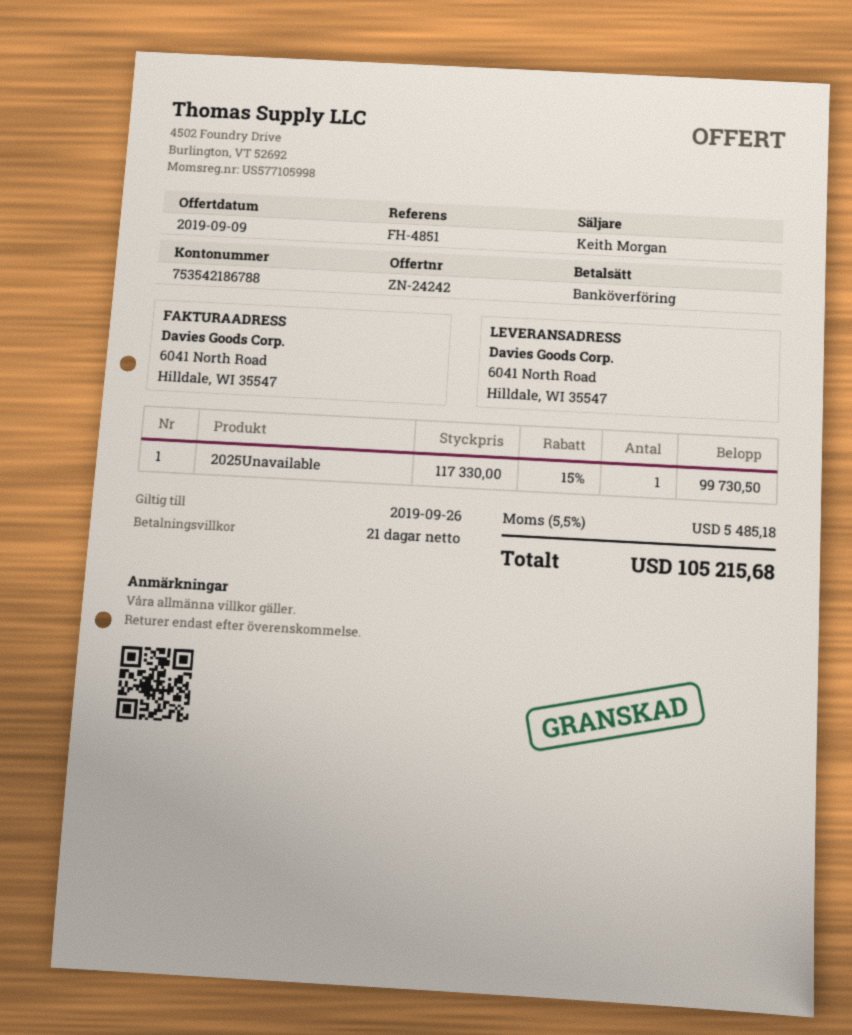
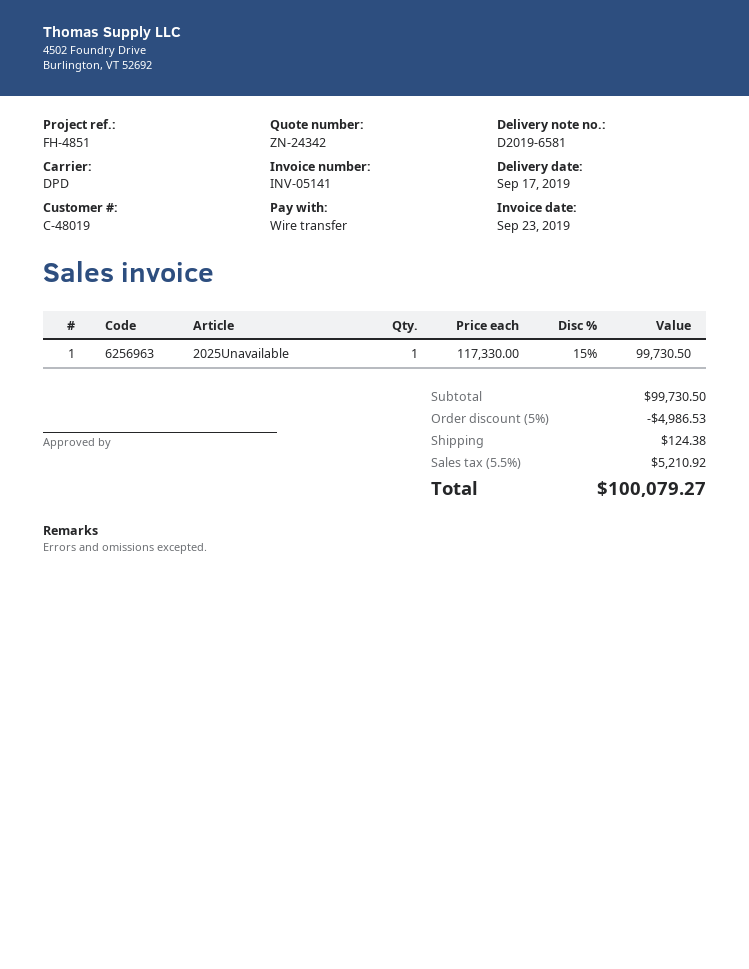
quote number: ZN-24242 -> ZN-24342
discount: none -> 5% = 4986.53
shipping: none -> 124.38
tax: 5.5% = 5485.18 -> 5.5% = 5210.92
total: 105215.68 -> 100079.27

